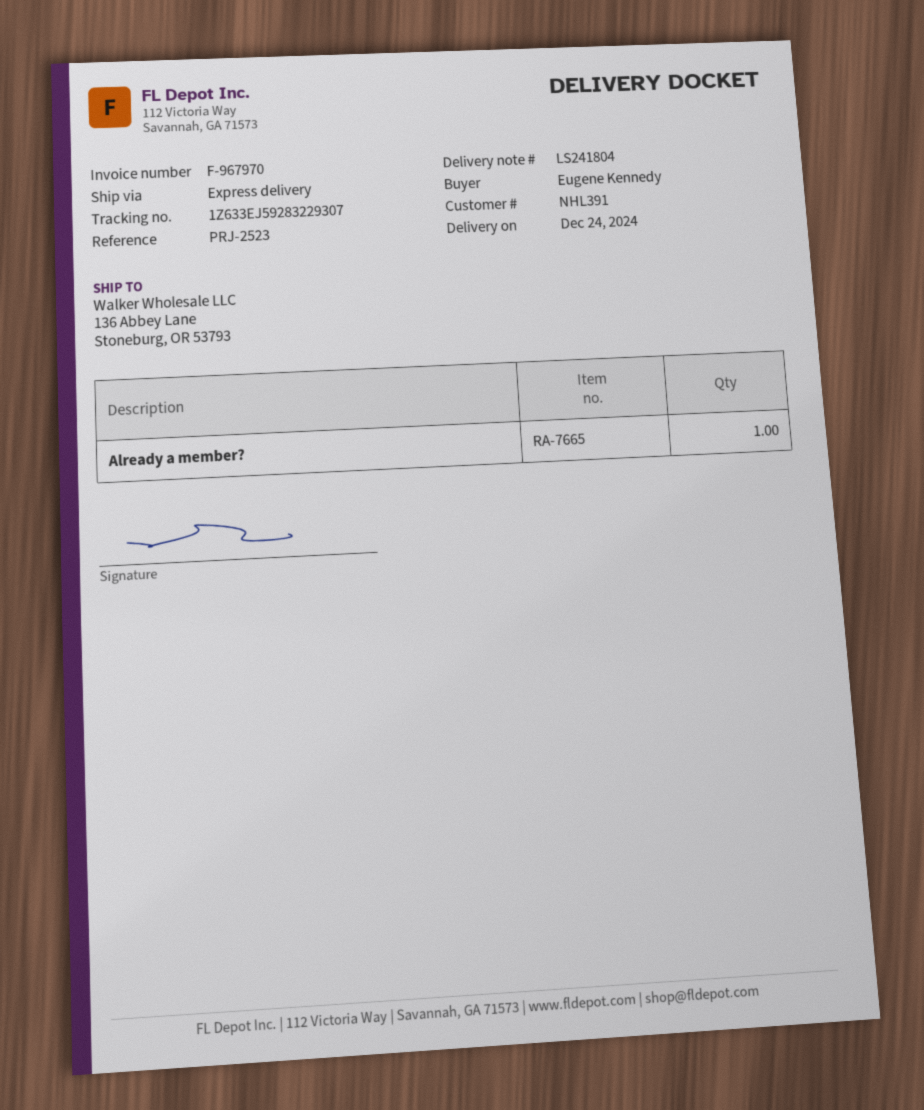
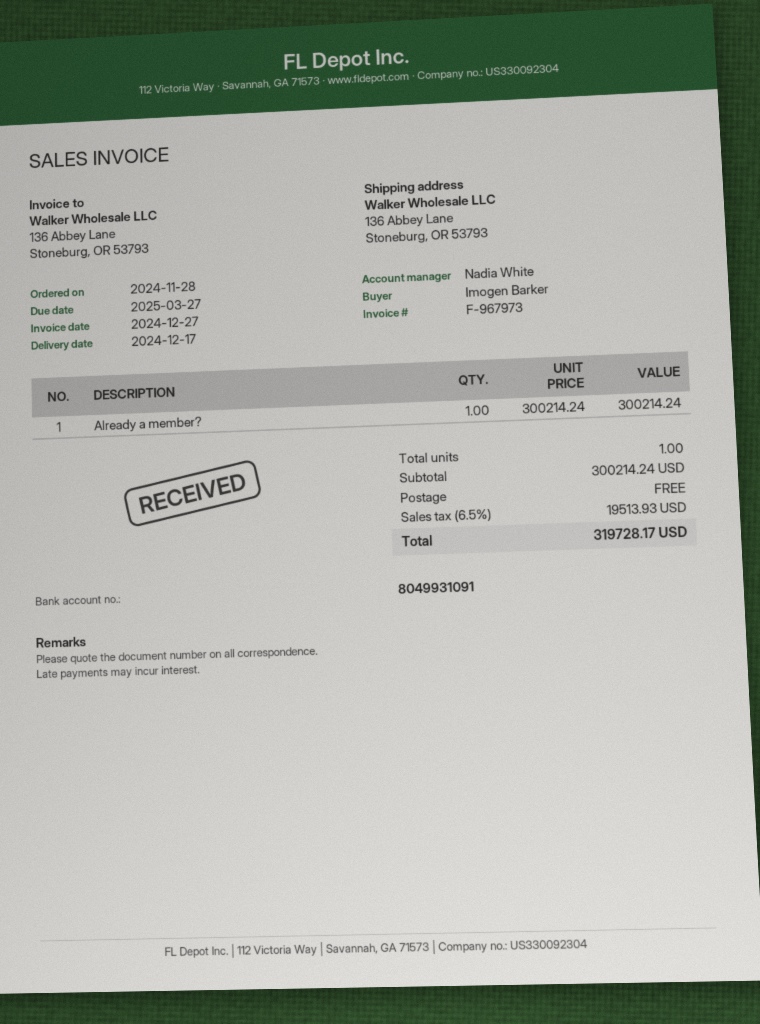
delivery date: 2024-12-24 -> 2024-12-17
invoice number: F-967970 -> F-967973
ordered by: Eugene Kennedy -> Imogen Barker

